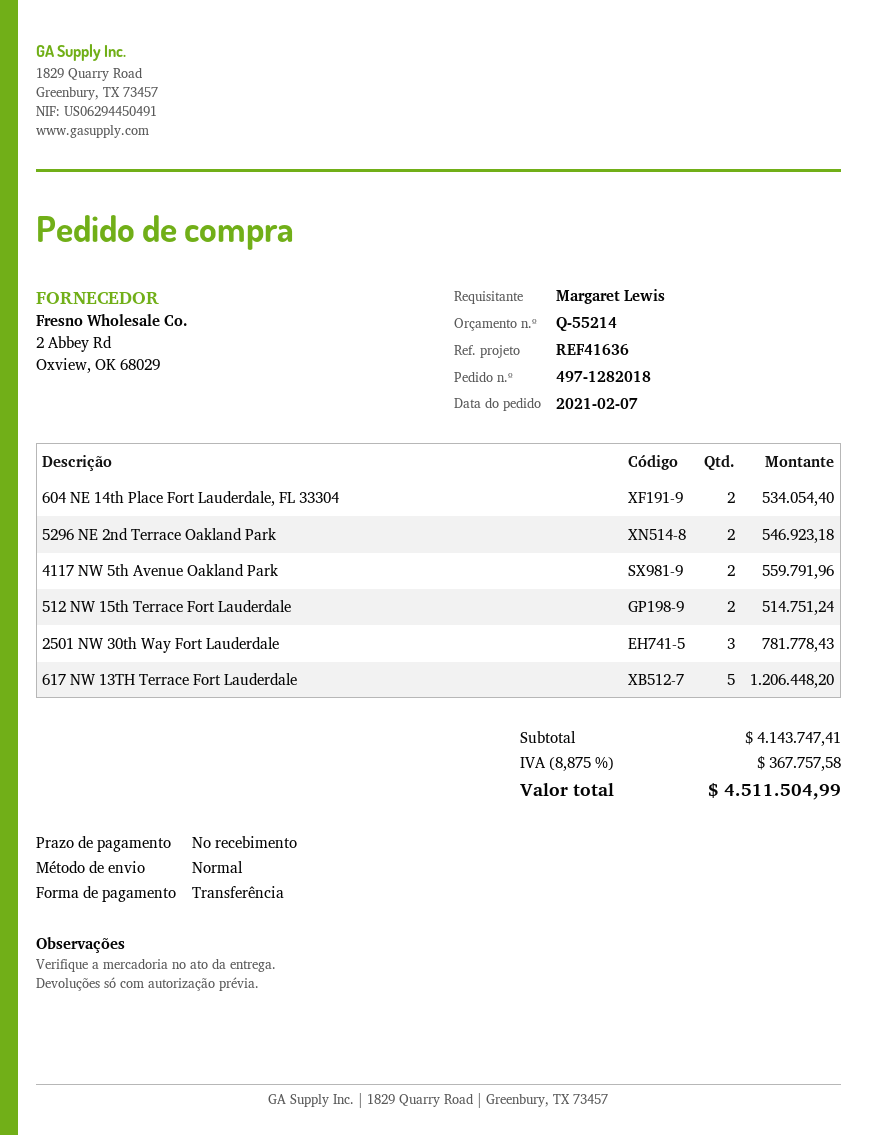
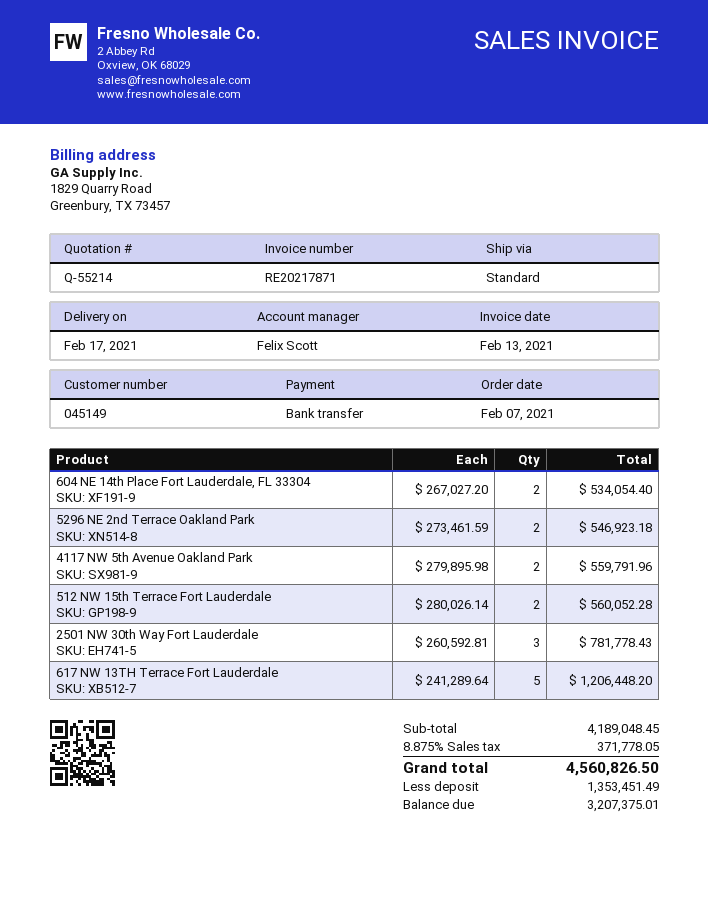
512 NW 15th Terrace Fort Lauderdale: 2 for 514751.24 -> 2 for 560052.28
subtotal: 4143747.41 -> 4189048.45
tax: 8.875% = 367757.58 -> 8.875% = 371778.05
total: 4511504.99 -> 4560826.50

